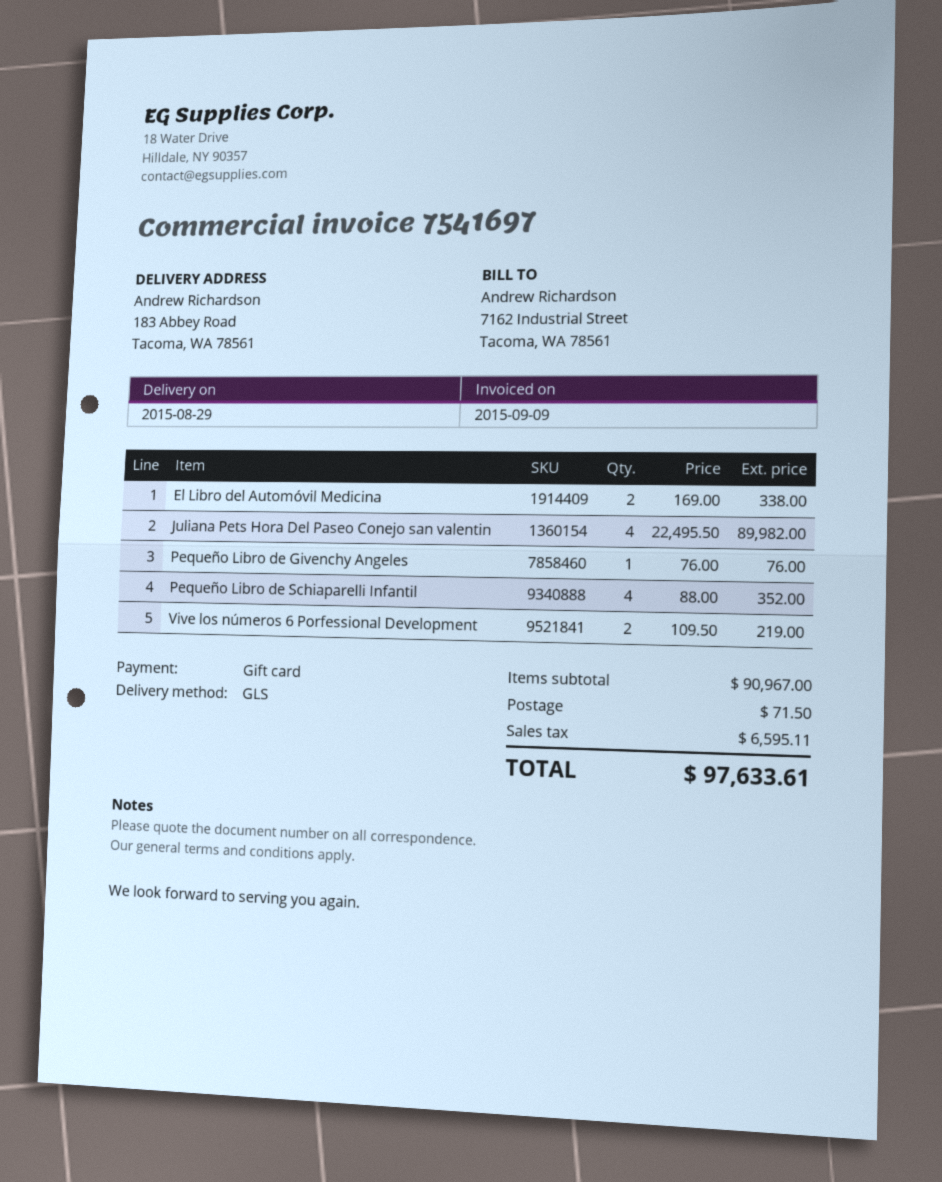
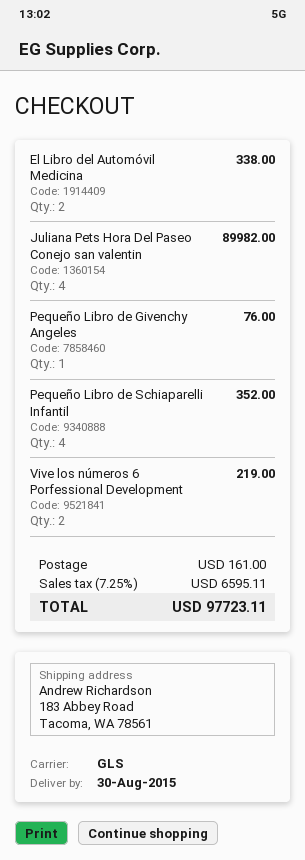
delivery date: 2015-08-29 -> 2015-08-30
shipping: 71.50 -> 161.00
total: 97633.61 -> 97723.11

